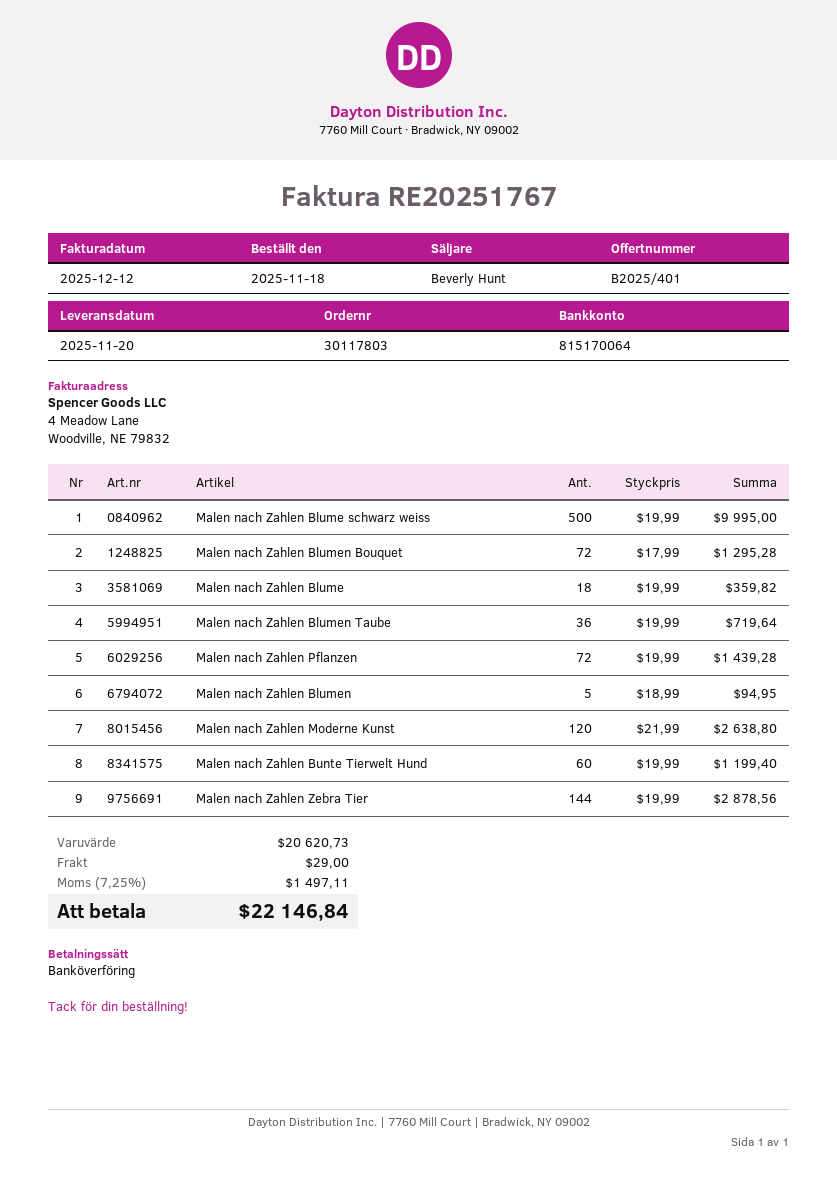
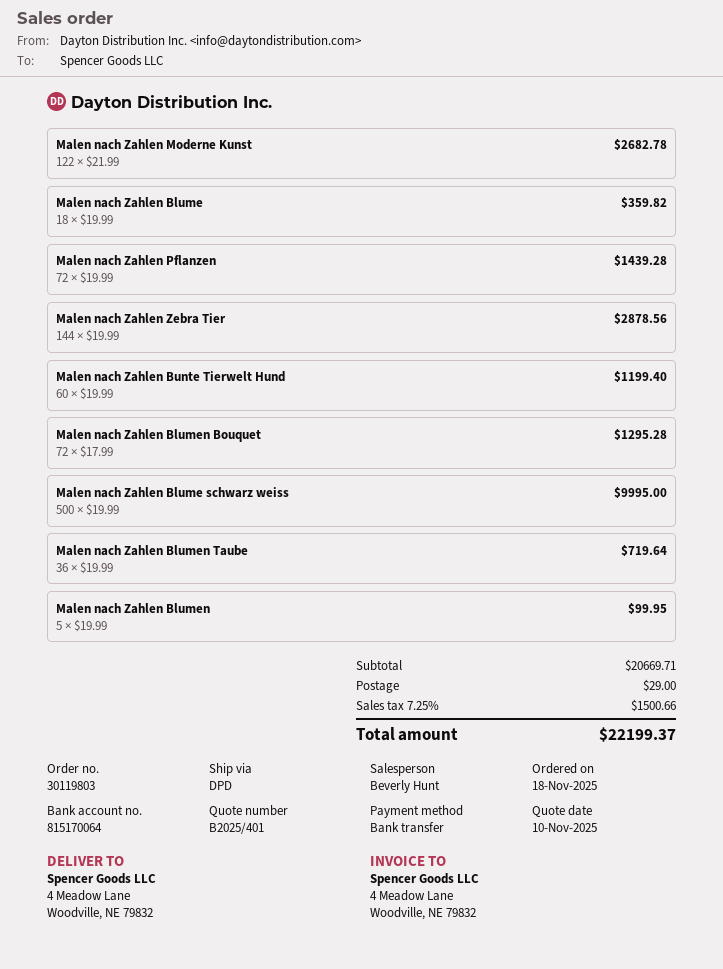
order number: 30117803 -> 30119803
Malen nach Zahlen Blumen: 5 x 18.99 = 94.95 -> 5 x 19.99 = 99.95
Malen nach Zahlen Moderne Kunst: 120 x 21.99 = 2638.80 -> 122 x 21.99 = 2682.78
subtotal: 20620.73 -> 20669.71
tax: 7.25% = 1497.11 -> 7.25% = 1500.66
total: 22146.84 -> 22199.37

